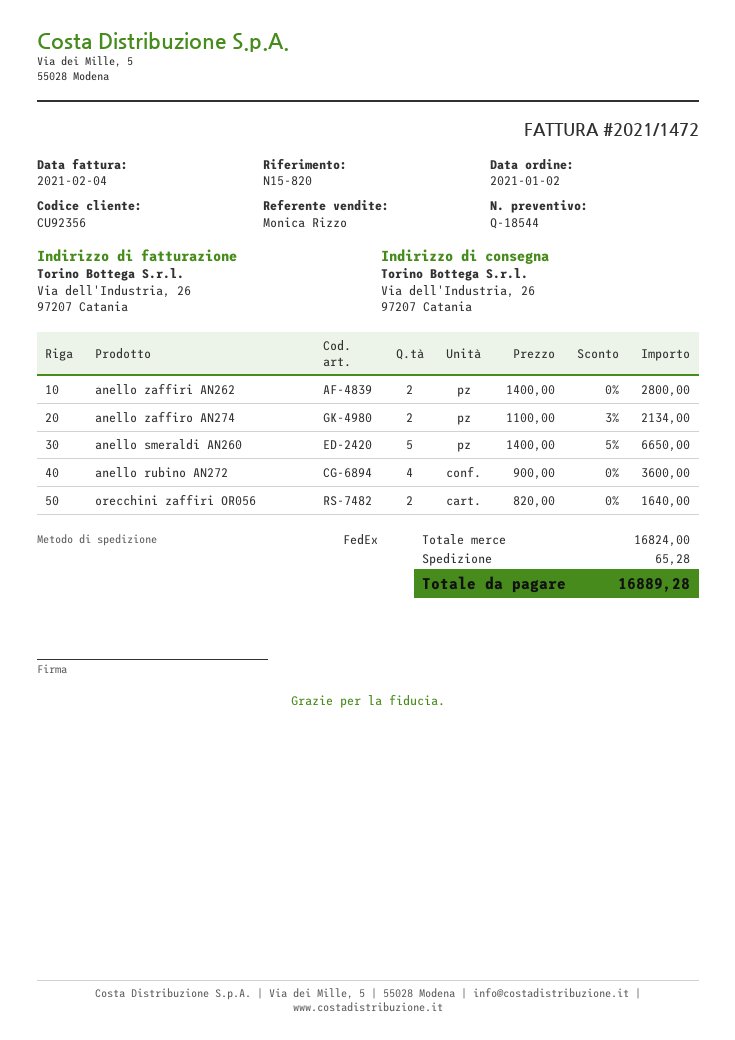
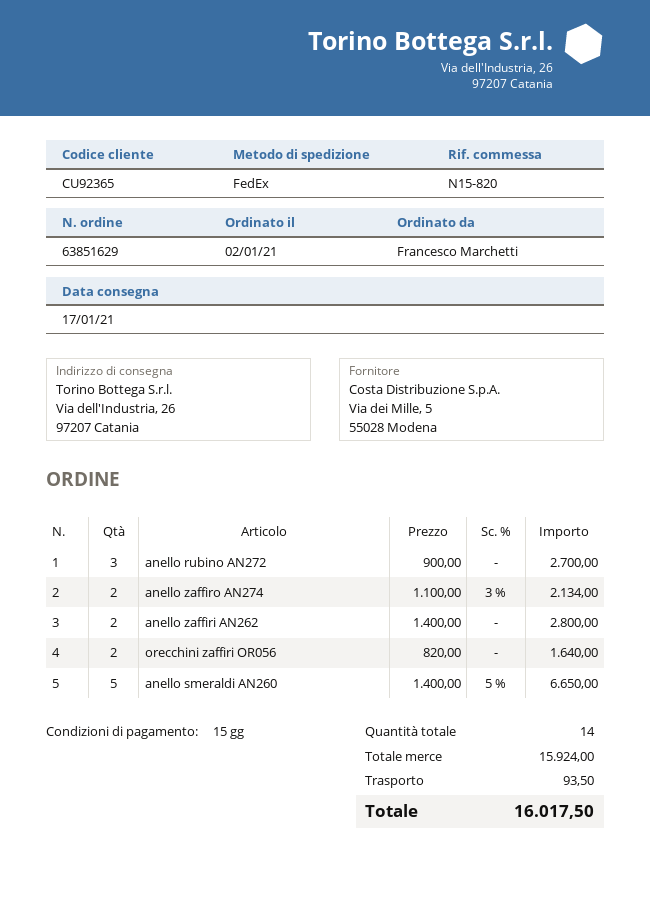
customer number: CU92356 -> CU92365
anello rubino AN272: 4 x 900.00 = 3600.00 -> 3 x 900.00 = 2700.00
subtotal: 16824.00 -> 15924.00
shipping: 65.28 -> 93.50
total: 16889.28 -> 16017.50

